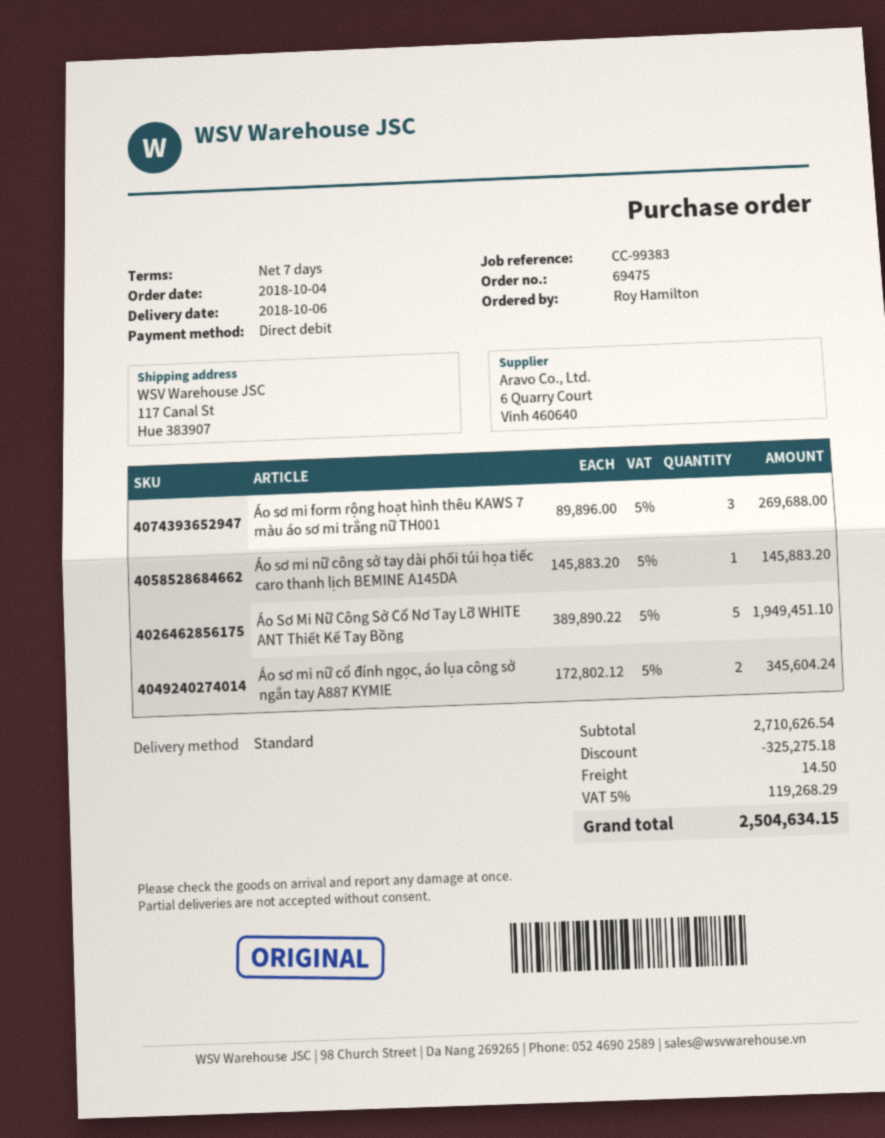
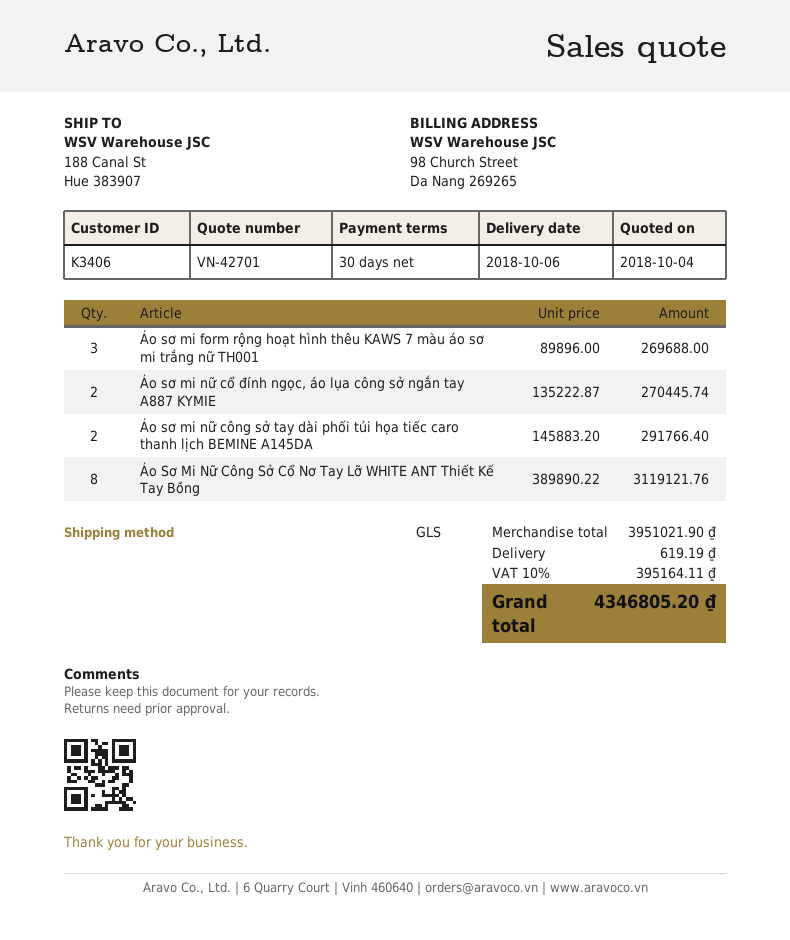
payment terms: 7 days -> 30 days
shipping method: standard -> GLS
ship to: 117 Canal St, Hue 383907 -> 188 Canal St, Hue 383907
Áo sơ mi nữ công sở tay dài phối túi họa tiếc caro thanh lịch BEMINE A145DA: 1 x 145883.20 = 145883.20 -> 2 x 145883.20 = 291766.40
Áo Sơ Mi Nữ Công Sở Cổ Nơ Tay Lỡ WHITE ANT Thiết Kế Tay Bồng: 5 x 389890.22 = 1949451.10 -> 8 x 389890.22 = 3119121.76
Áo sơ mi nữ cổ đính ngọc, áo lụa công sở ngắn tay A887 KYMIE: 2 x 172802.12 = 345604.24 -> 2 x 135222.87 = 270445.74
subtotal: 2710626.54 -> 3951021.90
discount: 325275.18 -> none
shipping: 14.50 -> 619.19
tax: 5% = 119268.29 -> 10% = 395164.11
total: 2504634.15 -> 4346805.20

